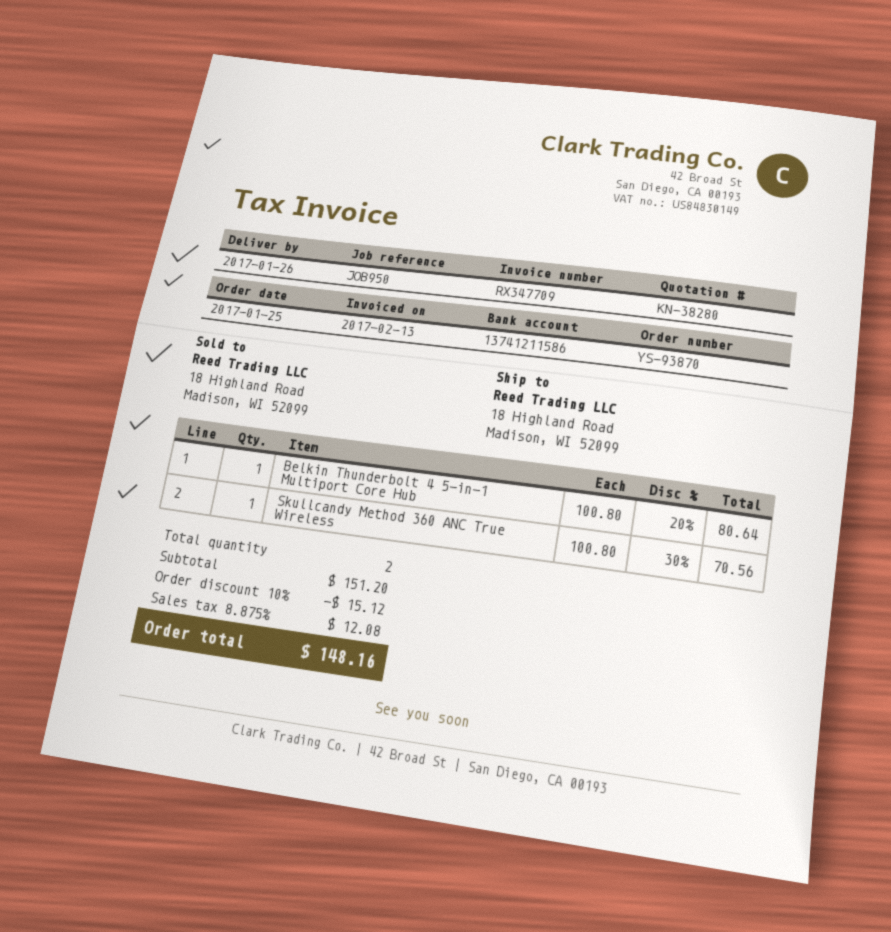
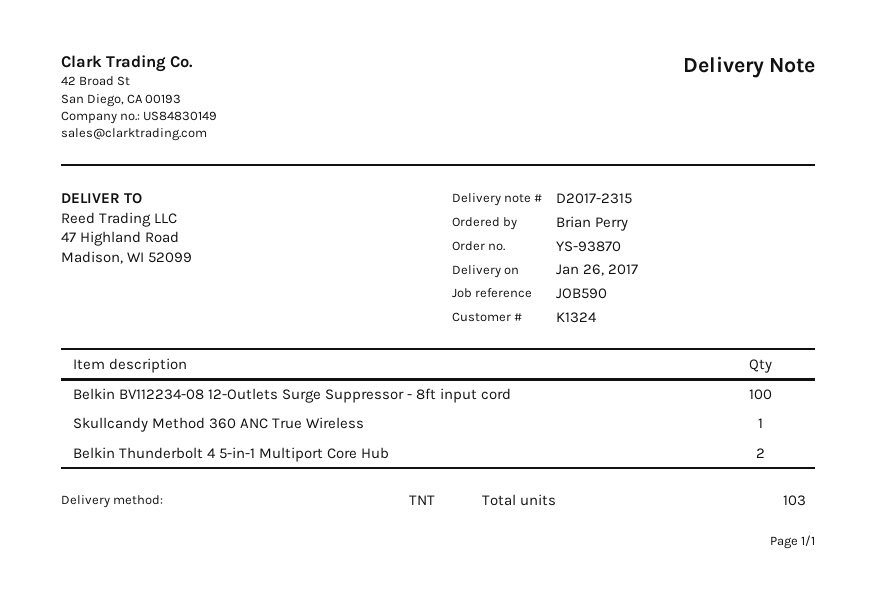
reference: JOB950 -> JOB590
ship to: 18 Highland Road, Madison, WI 52099 -> 47 Highland Road, Madison, WI 52099
Belkin Thunderbolt 4 5-in-1 Multiport Core Hub: 1 -> 2
Belkin BV112234-08 12-Outlets Surge Suppressor - 8ft input cord: none -> 100
total quantity: 2 -> 103

